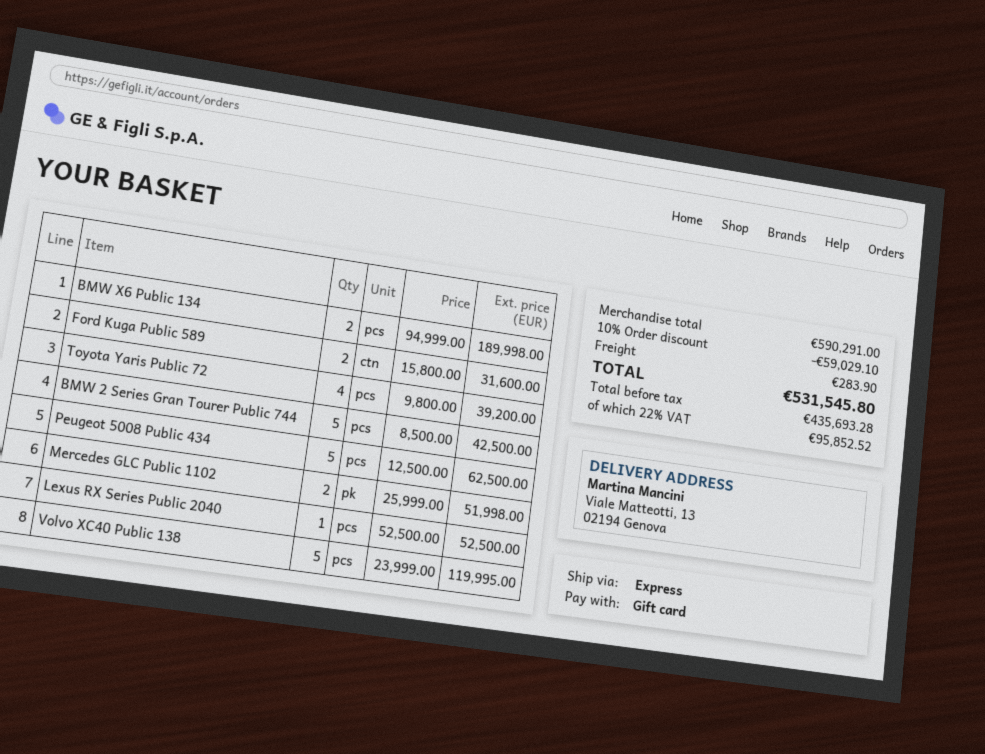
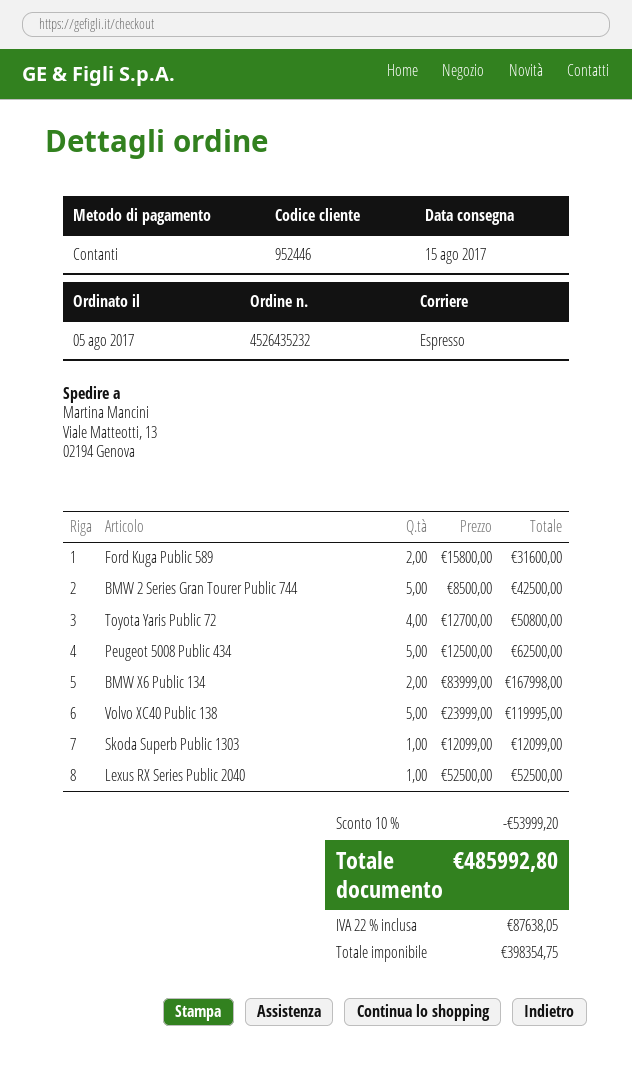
payment method: gift card -> cash
BMW X6 Public 134: 2 x 94999.00 = 189998.00 -> 2 x 83999.00 = 167998.00
Toyota Yaris Public 72: 4 x 9800.00 = 39200.00 -> 4 x 12700.00 = 50800.00
Mercedes GLC Public 1102: 2 x 25999.00 = 51998.00 -> none
Skoda Superb Public 1303: none -> 1 x 12099.00 = 12099.00
discount: 10% = 59029.10 -> 10% = 53999.20
shipping: 283.90 -> none
net: 435693.28 -> 398354.75
tax: 22% = 95852.52 -> 22% = 87638.05
total: 531545.80 -> 485992.80

